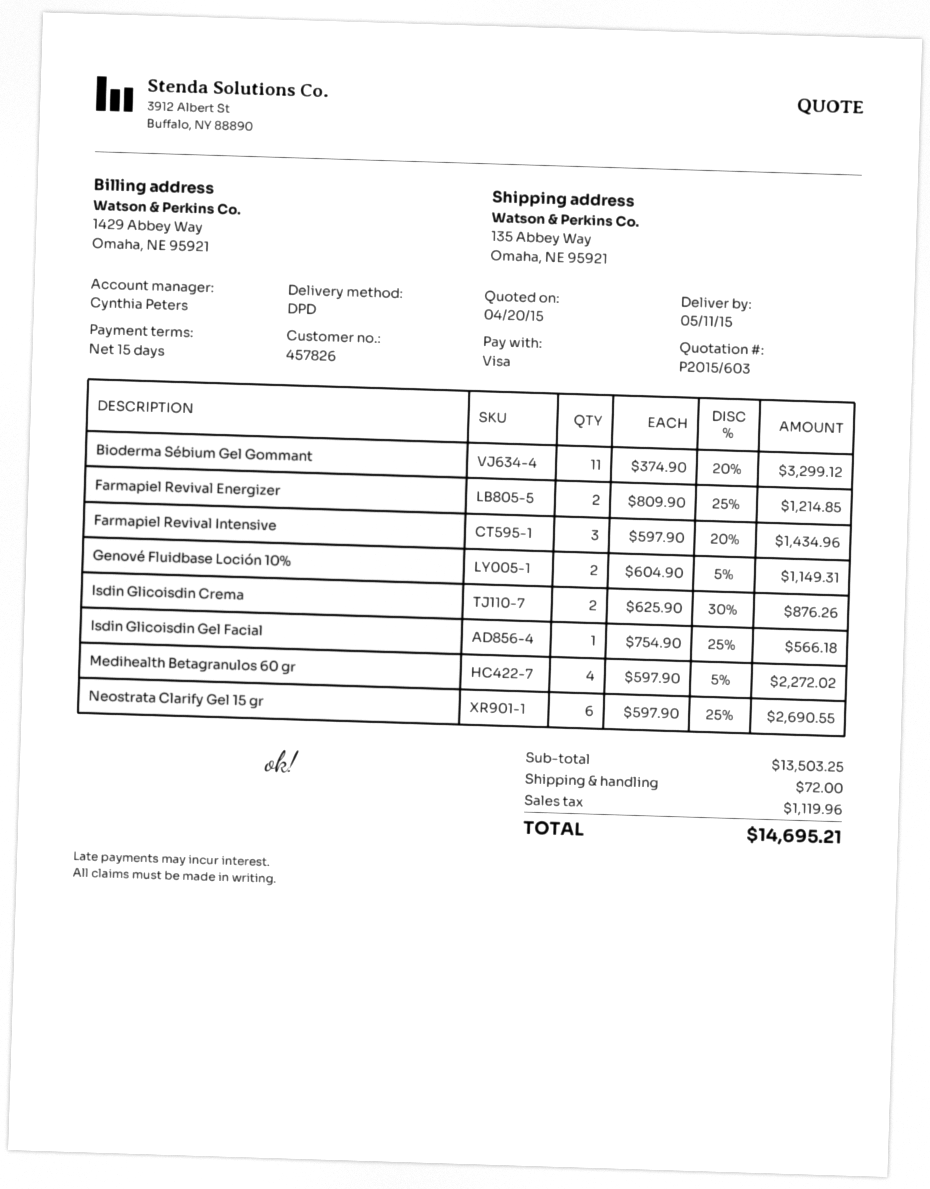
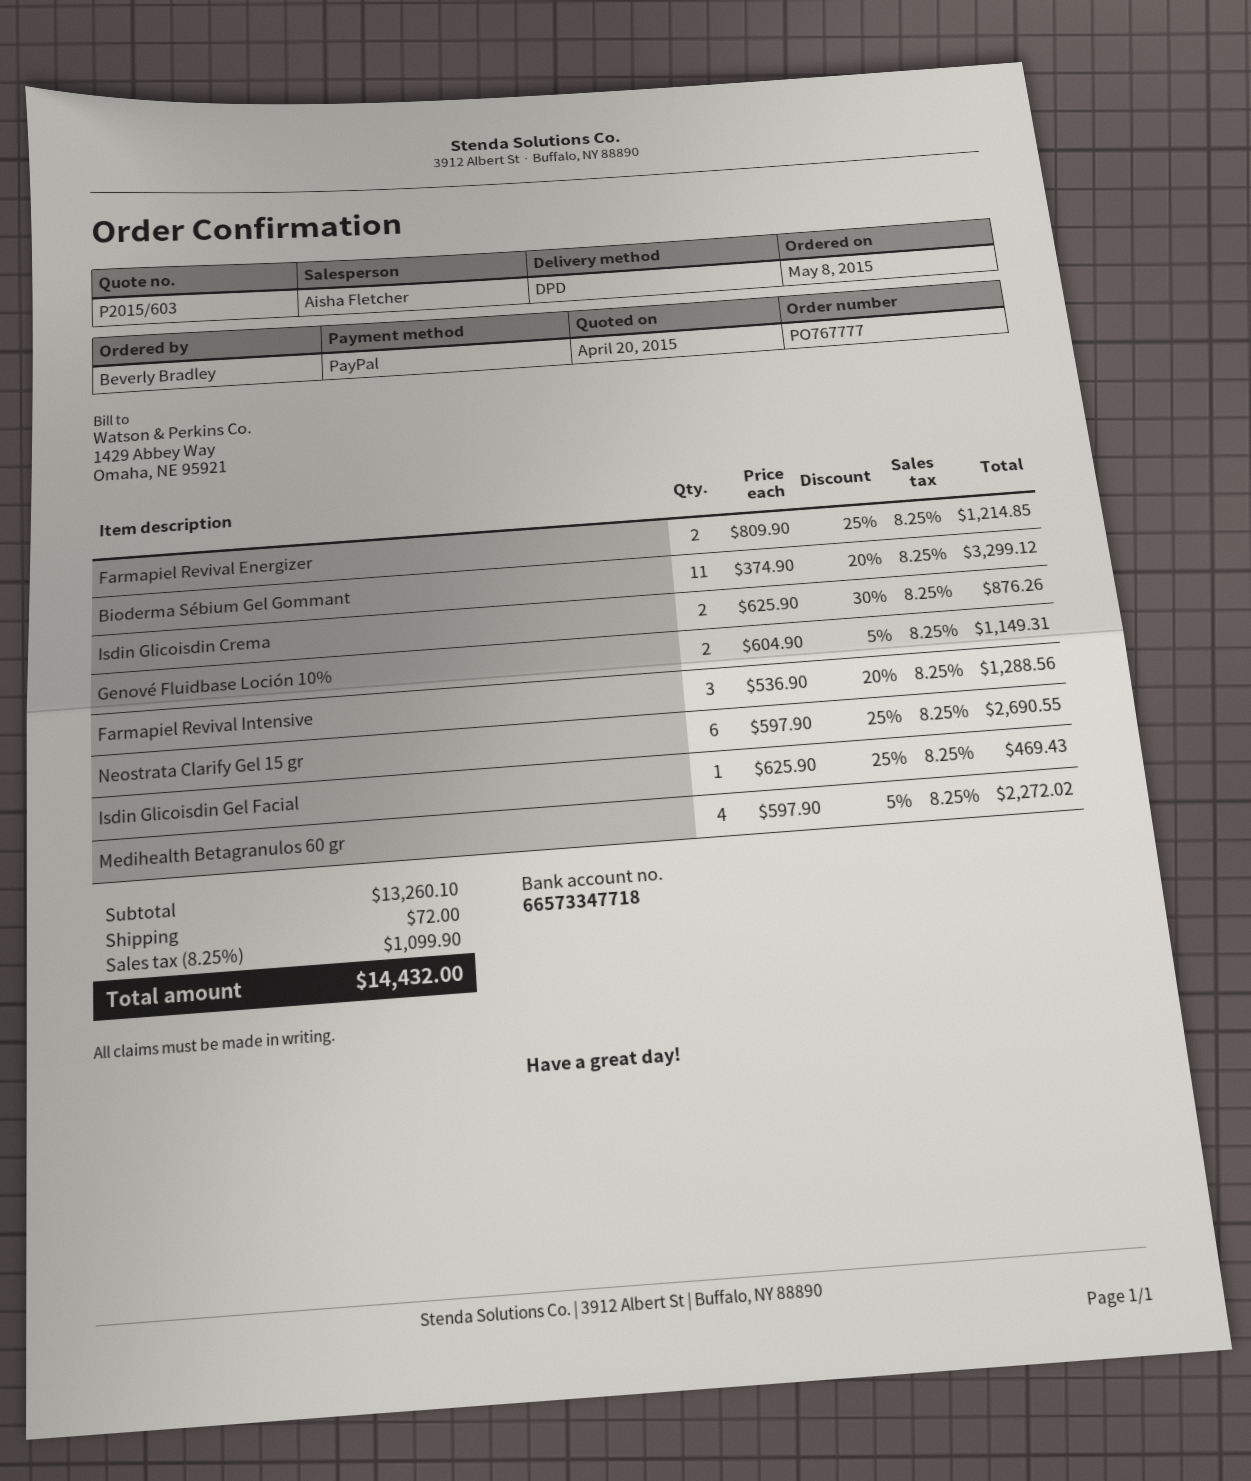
sales rep: Cynthia Peters -> Aisha Fletcher
payment method: Visa -> PayPal
Farmapiel Revival Intensive: 3 x 597.90 - 20% = 1434.96 -> 3 x 536.90 - 20% = 1288.56
Isdin Glicoisdin Gel Facial: 1 x 754.90 - 25% = 566.18 -> 1 x 625.90 - 25% = 469.43
subtotal: 13503.25 -> 13260.10
tax: 1119.96 -> 1099.90
total: 14695.21 -> 14432.00

